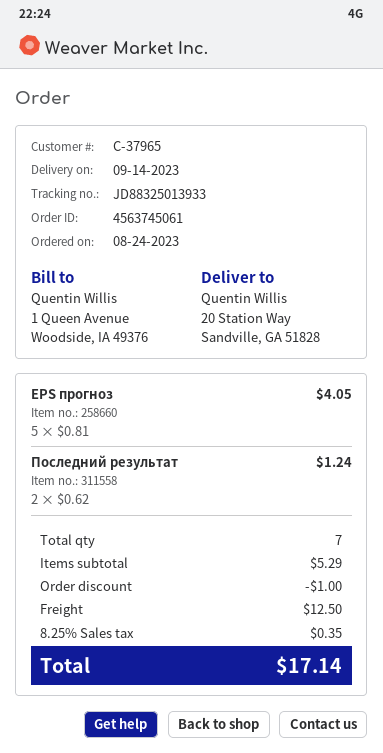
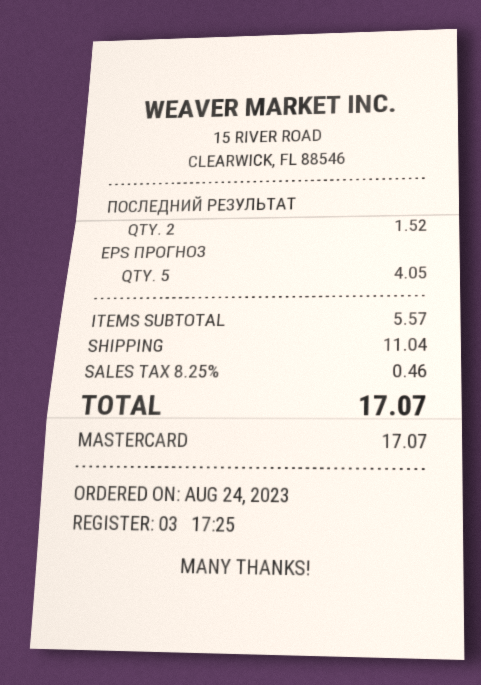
Последний результат: 2 for 1.24 -> 2 for 1.52
subtotal: 5.29 -> 5.57
discount: 1.00 -> none
shipping: 12.50 -> 11.04
tax: 8.25% = 0.35 -> 8.25% = 0.46
total: 17.14 -> 17.07

